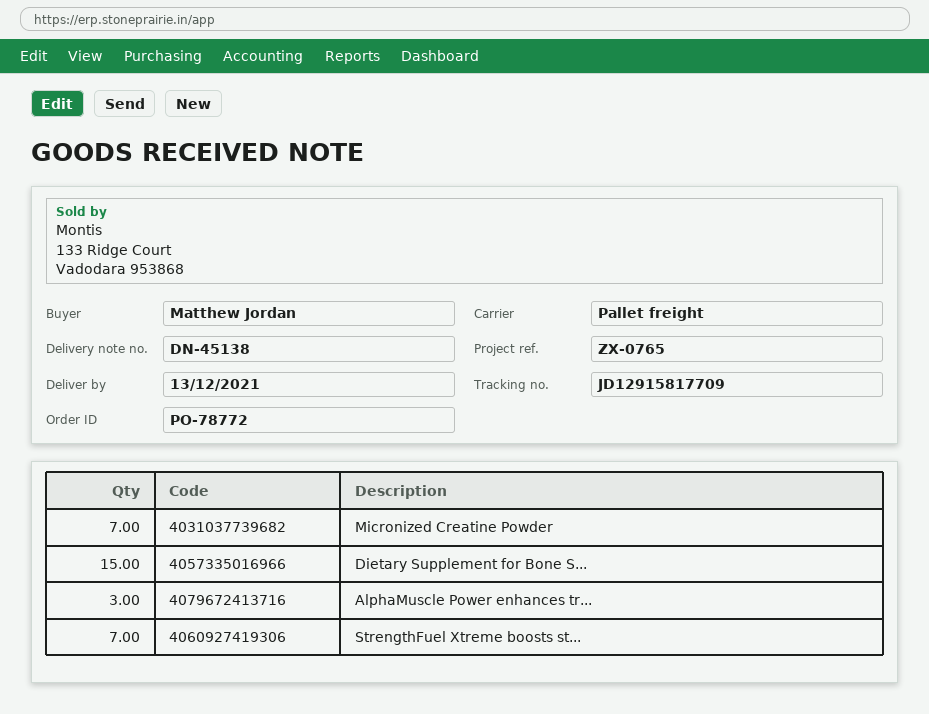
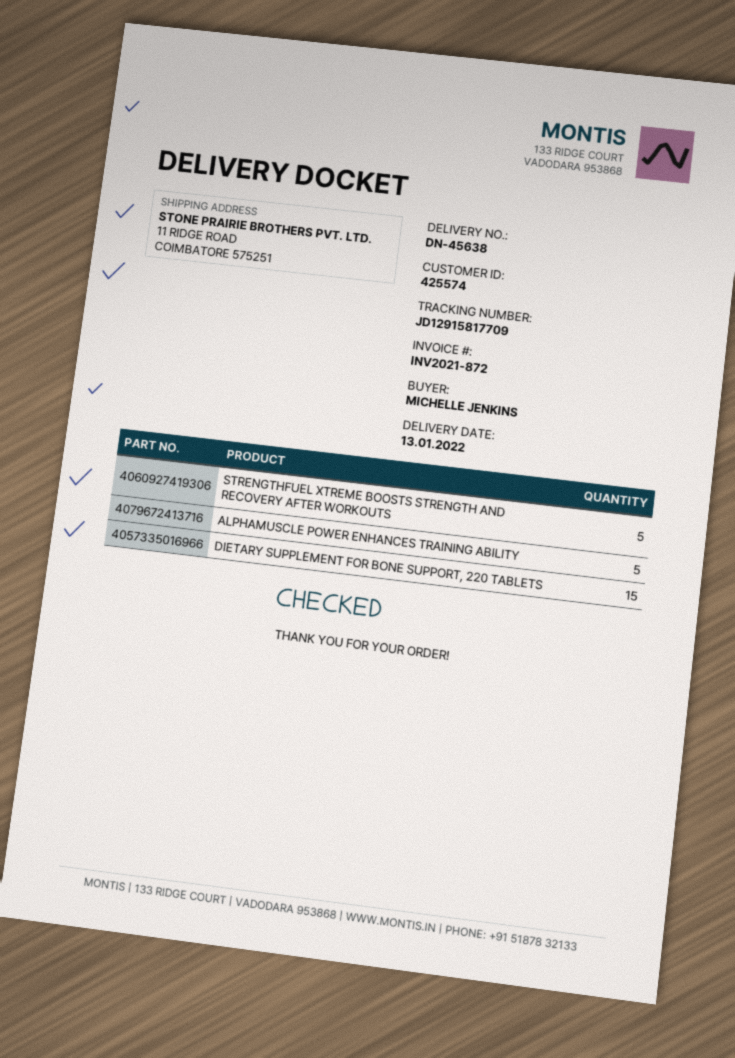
delivery note number: DN-45138 -> DN-45638
delivery date: 2021-12-13 -> 2022-01-13
ordered by: Matthew Jordan -> MICHELLE JENKINS
Micronized Creatine Powder: 7 -> none
AlphaMuscle Power enhances tr...: 3 -> 5
StrengthFuel Xtreme boosts st...: 7 -> 5

